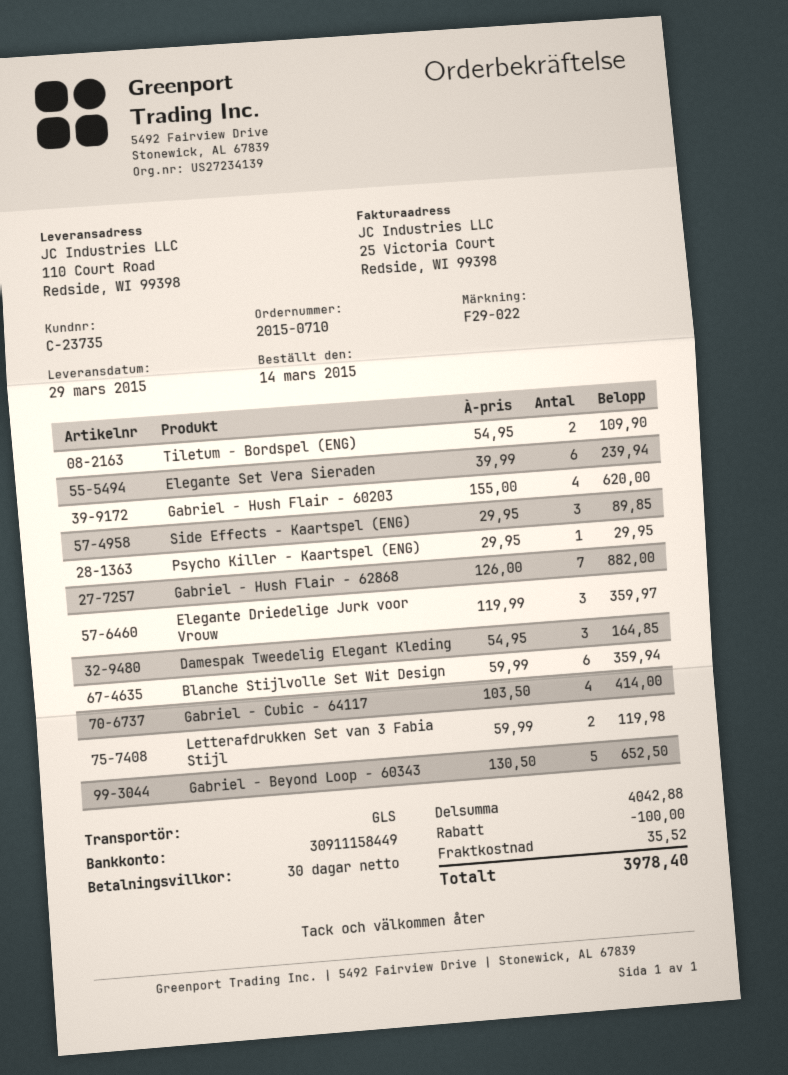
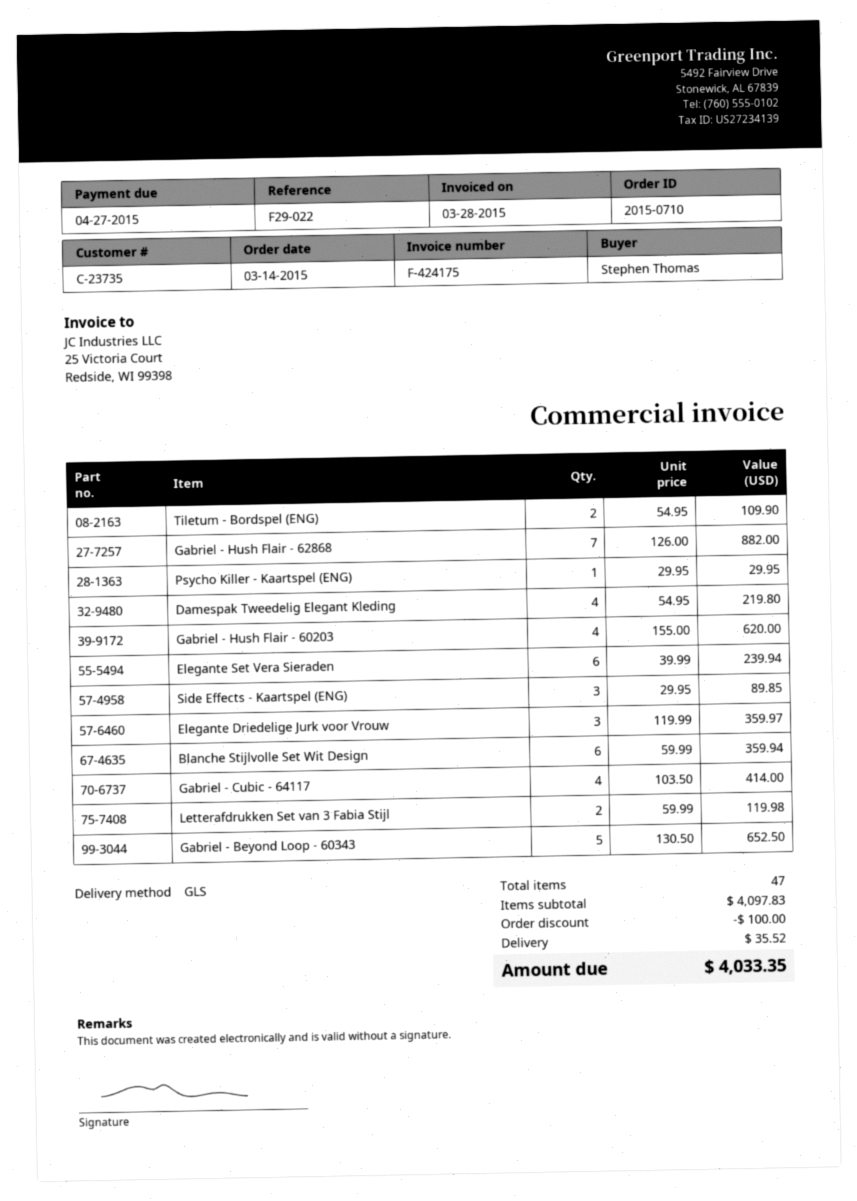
Damespak Tweedelig Elegant Kleding: 3 x 54.95 = 164.85 -> 4 x 54.95 = 219.80
subtotal: 4042.88 -> 4097.83
total: 3978.40 -> 4033.35

